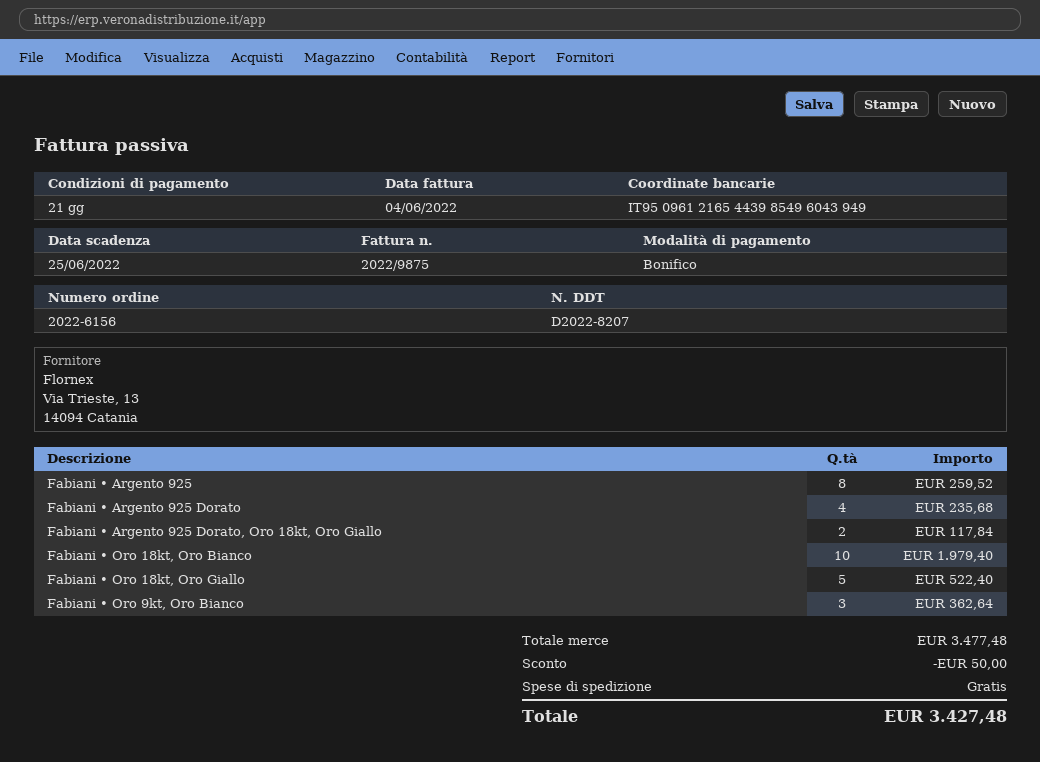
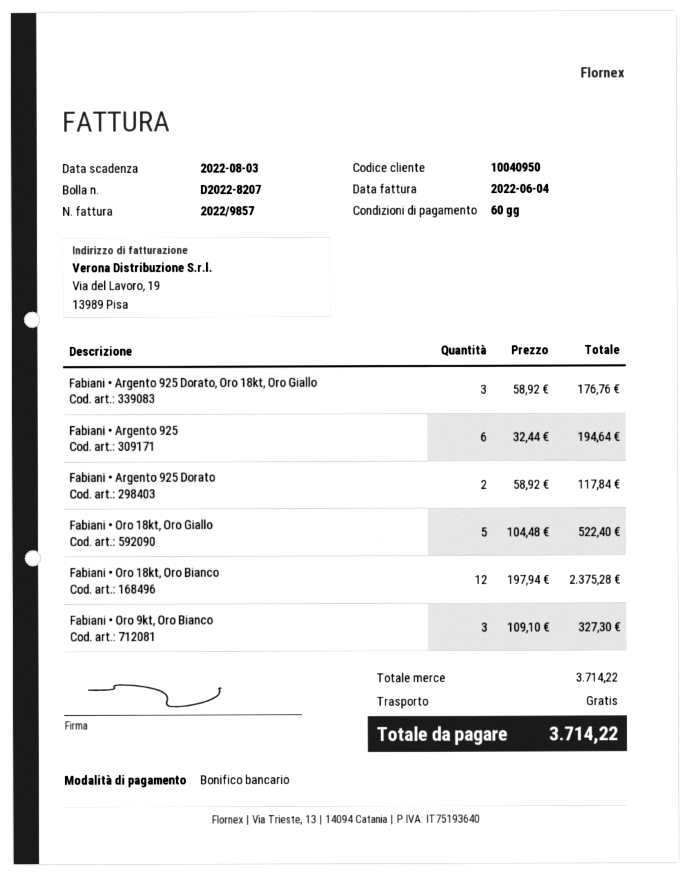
invoice number: 2022/9875 -> 2022/9857
payment terms: 21 days -> 60 days
due date: 2022-06-25 -> 2022-08-03
Fabiani • Argento 925: 8 for 259.52 -> 6 for 194.64
Fabiani • Argento 925 Dorato: 4 for 235.68 -> 2 for 117.84
Fabiani • Argento 925 Dorato, Oro 18kt, Oro Giallo: 2 for 117.84 -> 3 for 176.76
Fabiani • Oro 18kt, Oro Bianco: 10 for 1979.40 -> 12 for 2375.28
Fabiani • Oro 9kt, Oro Bianco: 3 for 362.64 -> 3 for 327.30
subtotal: 3477.48 -> 3714.22
discount: 50.00 -> none
total: 3427.48 -> 3714.22

